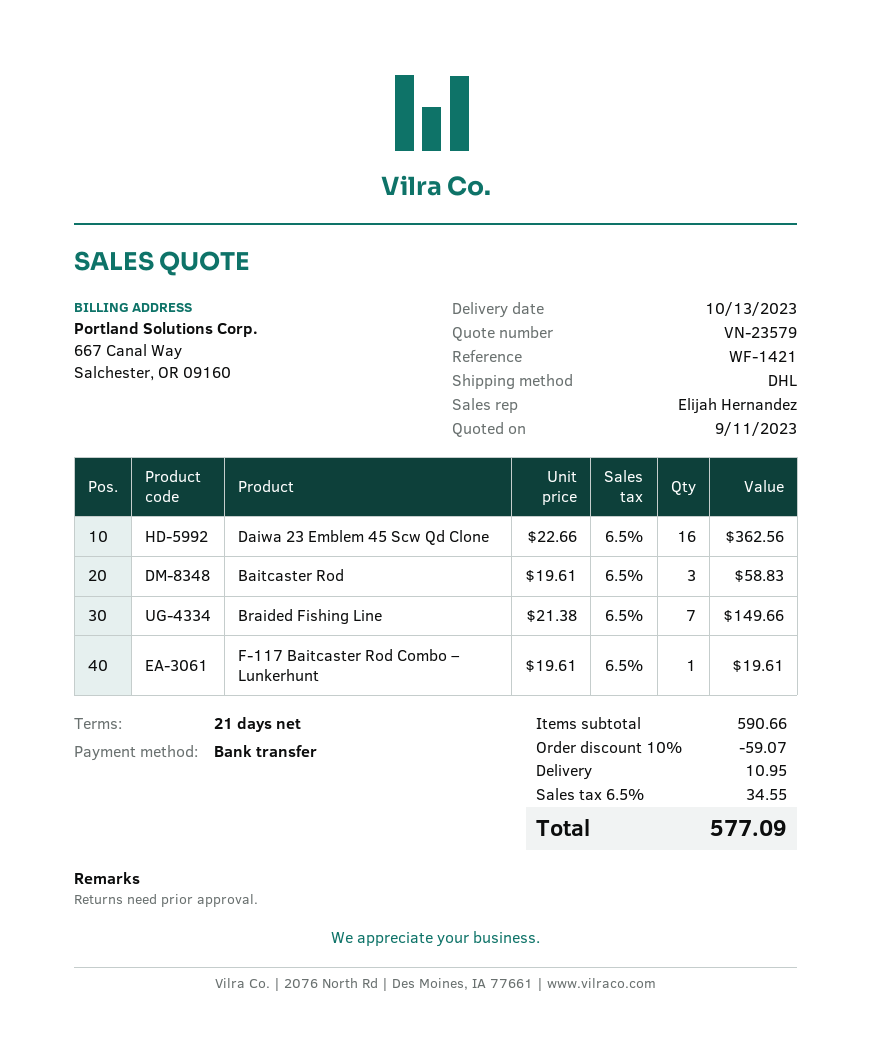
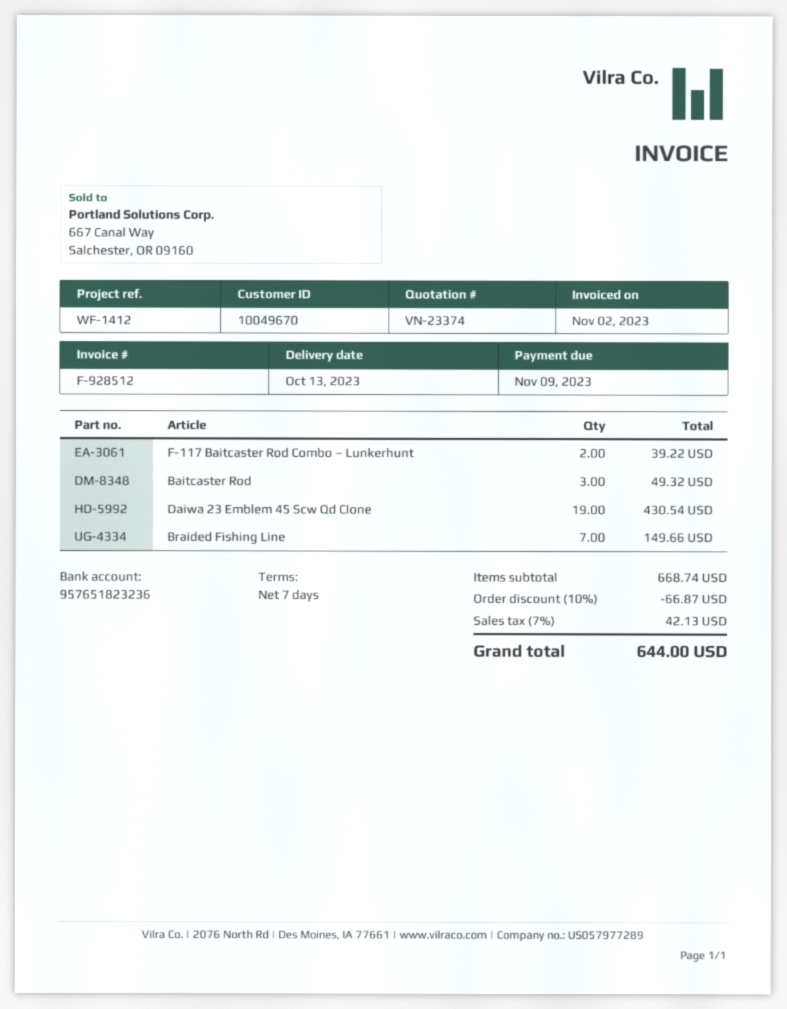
quote number: VN-23579 -> VN-23374
payment terms: 21 days -> 7 days
reference: WF-1421 -> WF-1412
Daiwa 23 Emblem 45 Scw Qd Clone: 16 for 362.56 -> 19 for 430.54
Baitcaster Rod: 3 for 58.83 -> 3 for 49.32
F-117 Baitcaster Rod Combo – Lunkerhunt: 1 for 19.61 -> 2 for 39.22
subtotal: 590.66 -> 668.74
discount: 10% = 59.07 -> 10% = 66.87
shipping: 10.95 -> none
tax: 6.5% = 34.55 -> 7% = 42.13
total: 577.09 -> 644.00

